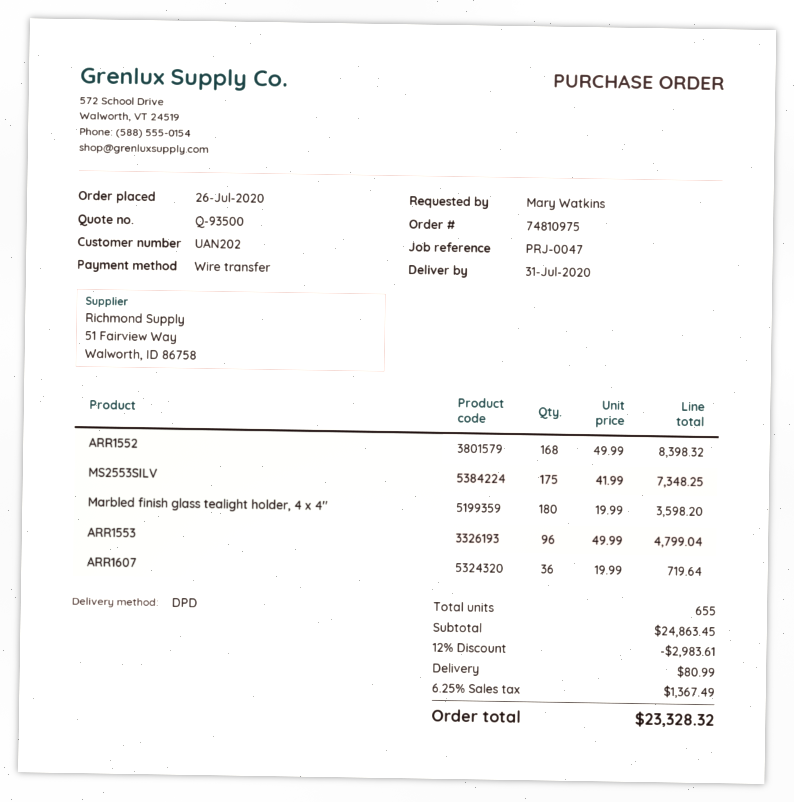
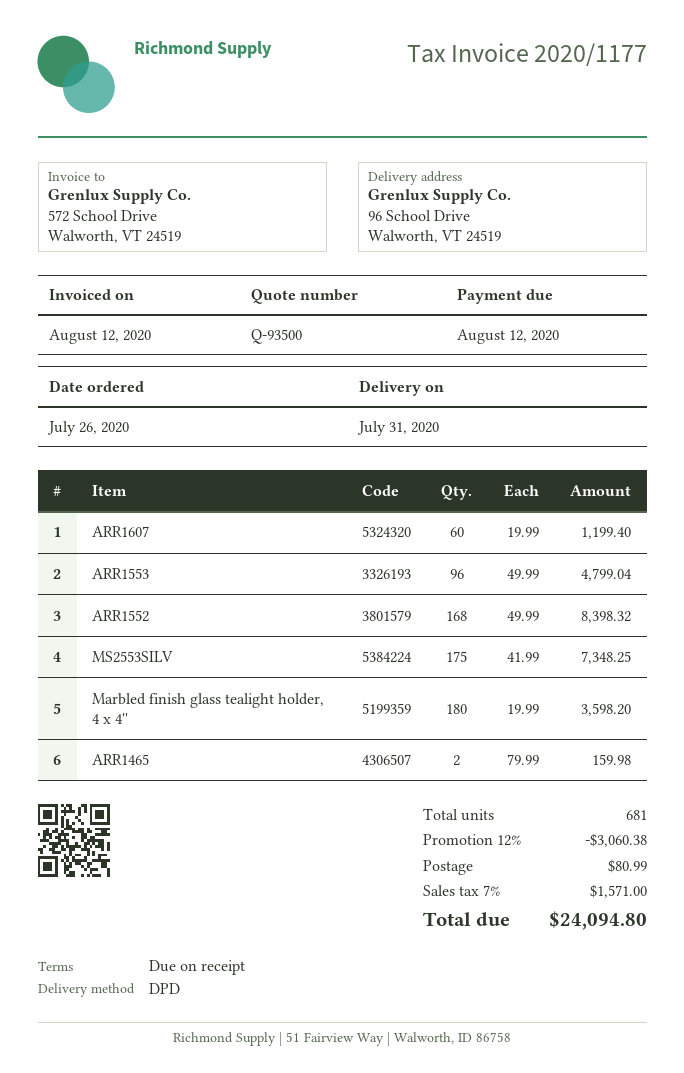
ARR1607: 36 x 19.99 = 719.64 -> 60 x 19.99 = 1199.40
ARR1465: none -> 2 x 79.99 = 159.98
total quantity: 655 -> 681
discount: 12% = 2983.61 -> 12% = 3060.38
tax: 6.25% = 1367.49 -> 7% = 1571.00
total: 23328.32 -> 24094.80

